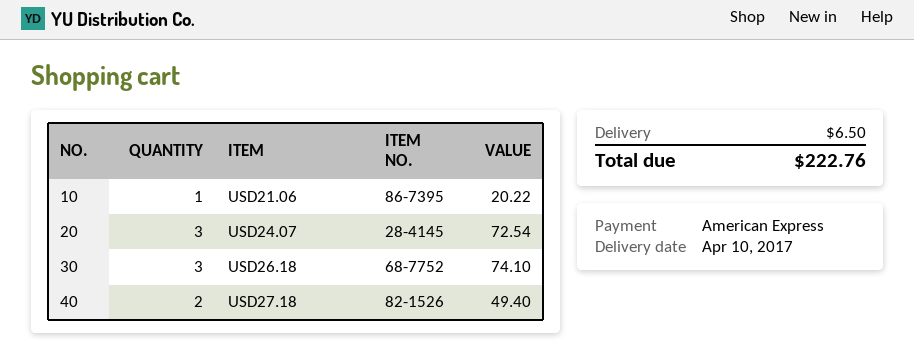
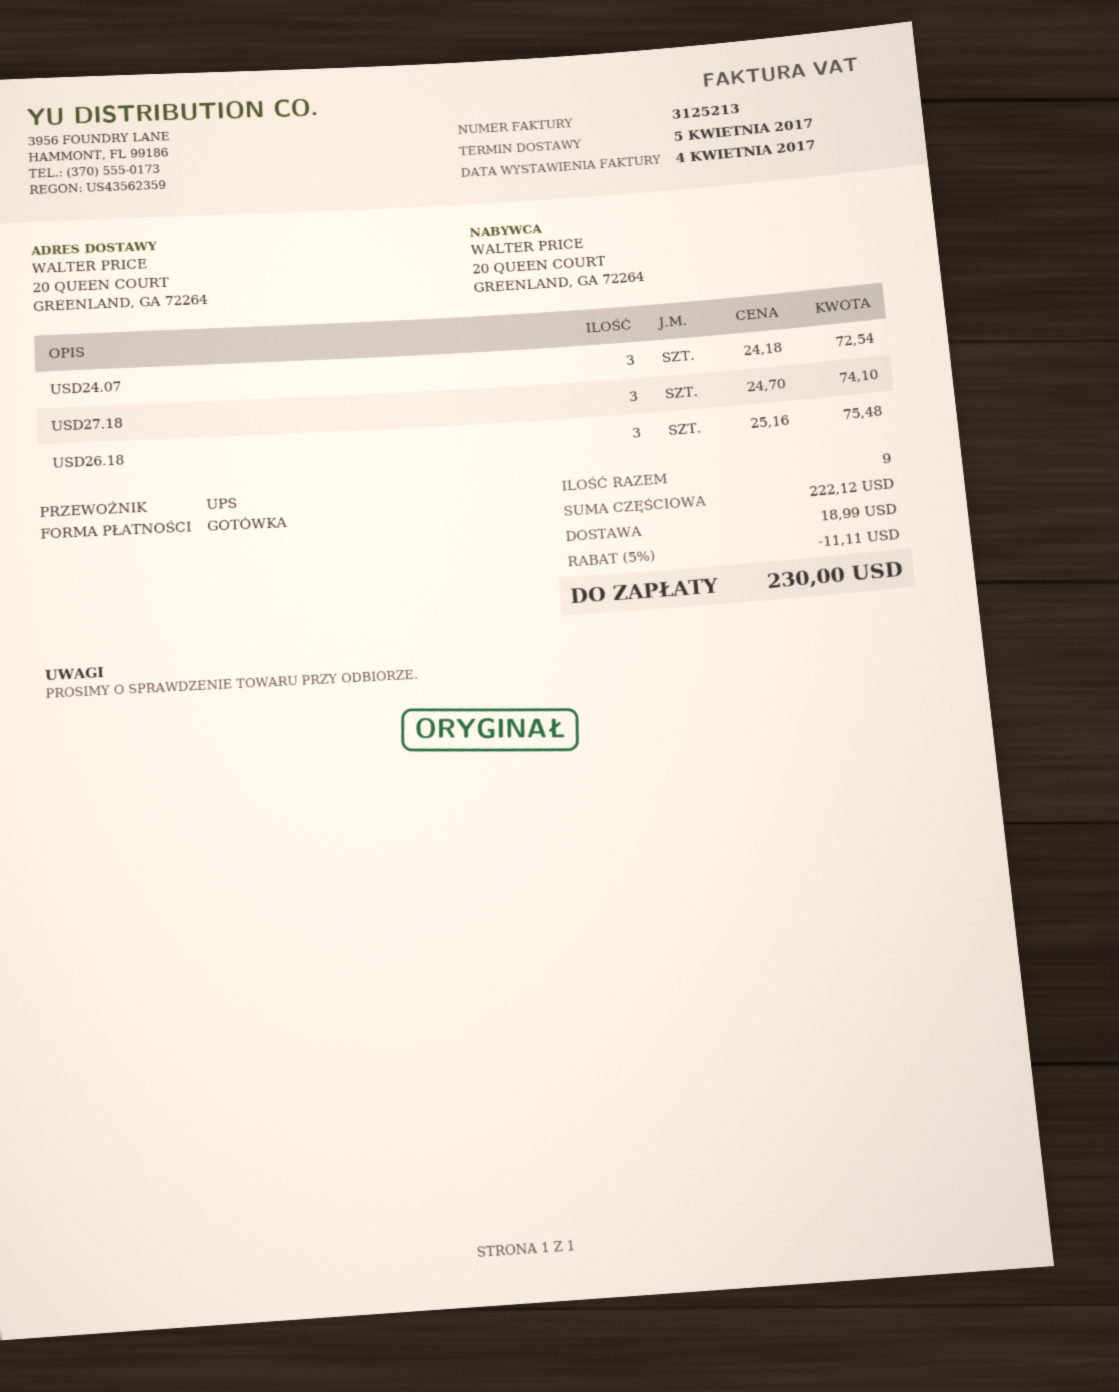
delivery date: 2017-04-10 -> 2017-04-05
payment method: American Express -> cash
USD21.06: 1 for 20.22 -> none
USD26.18: 3 for 74.10 -> 3 for 75.48
USD27.18: 2 for 49.40 -> 3 for 74.10
discount: none -> 5% = 11.11
shipping: 6.50 -> 18.99
total: 222.76 -> 230.00

